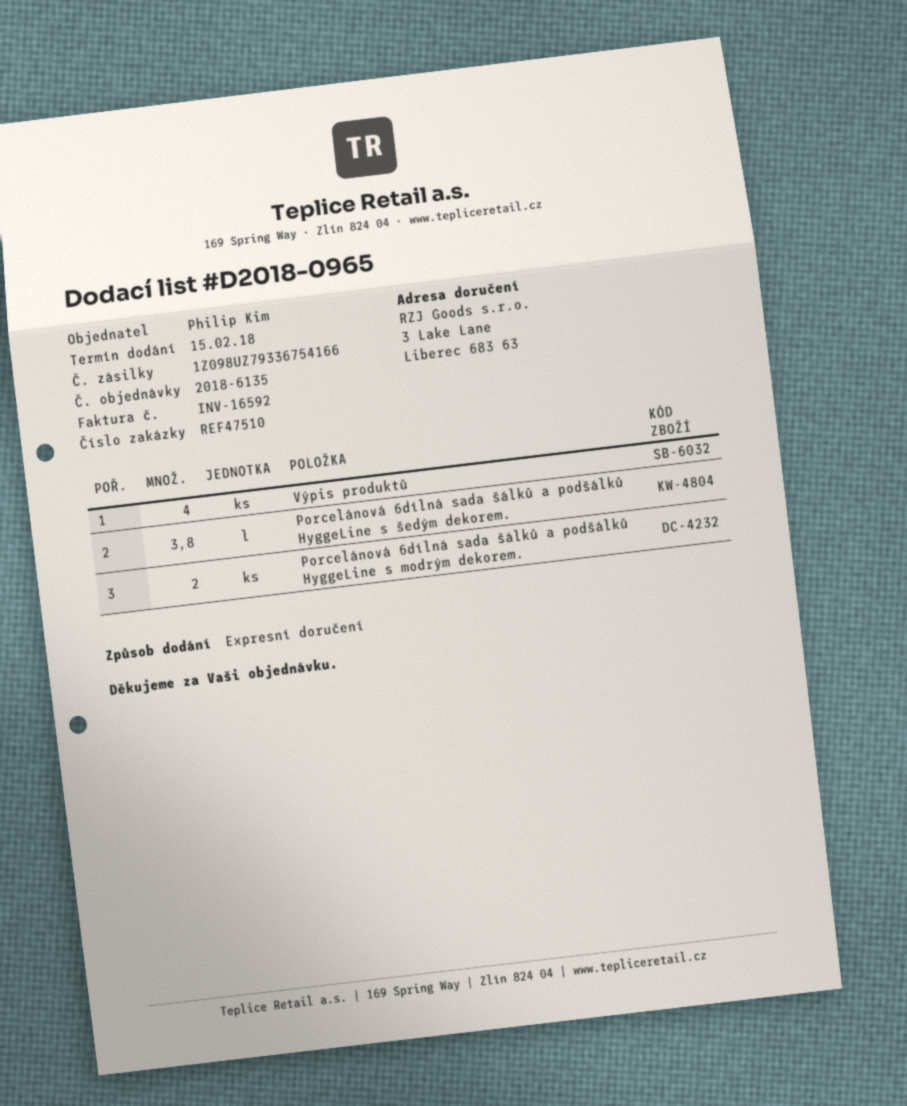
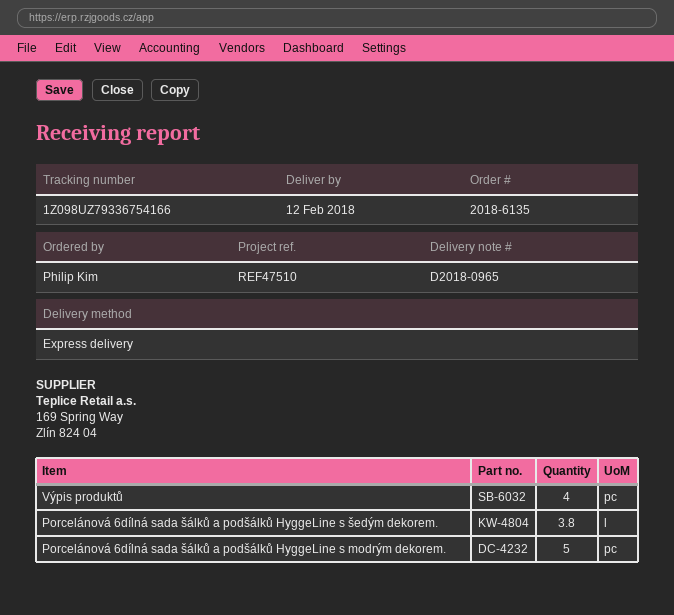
delivery date: 2018-02-15 -> 2018-02-12
Porcelánová 6dílná sada šálků a podšálků HyggeLine s modrým dekorem.: 2 -> 5

